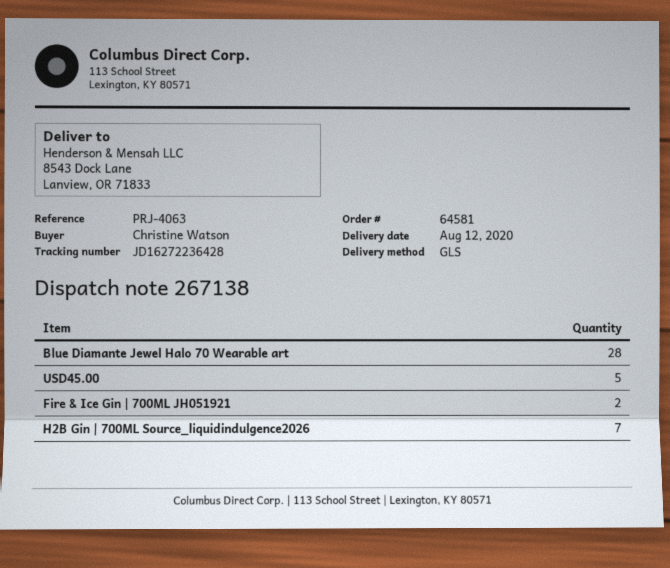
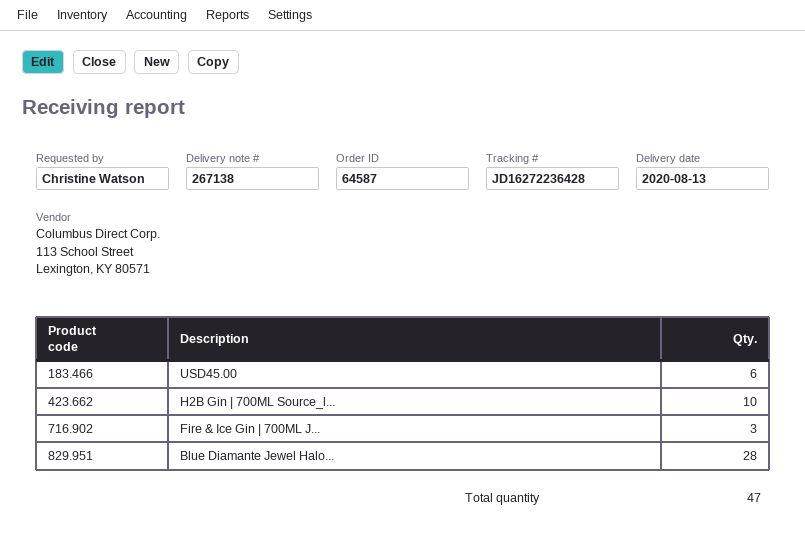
order number: 64581 -> 64587
delivery date: 2020-08-12 -> 2020-08-13
USD45.00: 5 -> 6
Fire & Ice Gin | 700ML JH051921: 2 -> 3
H2B Gin | 700ML Source_liquidindulgence2026: 7 -> 10

